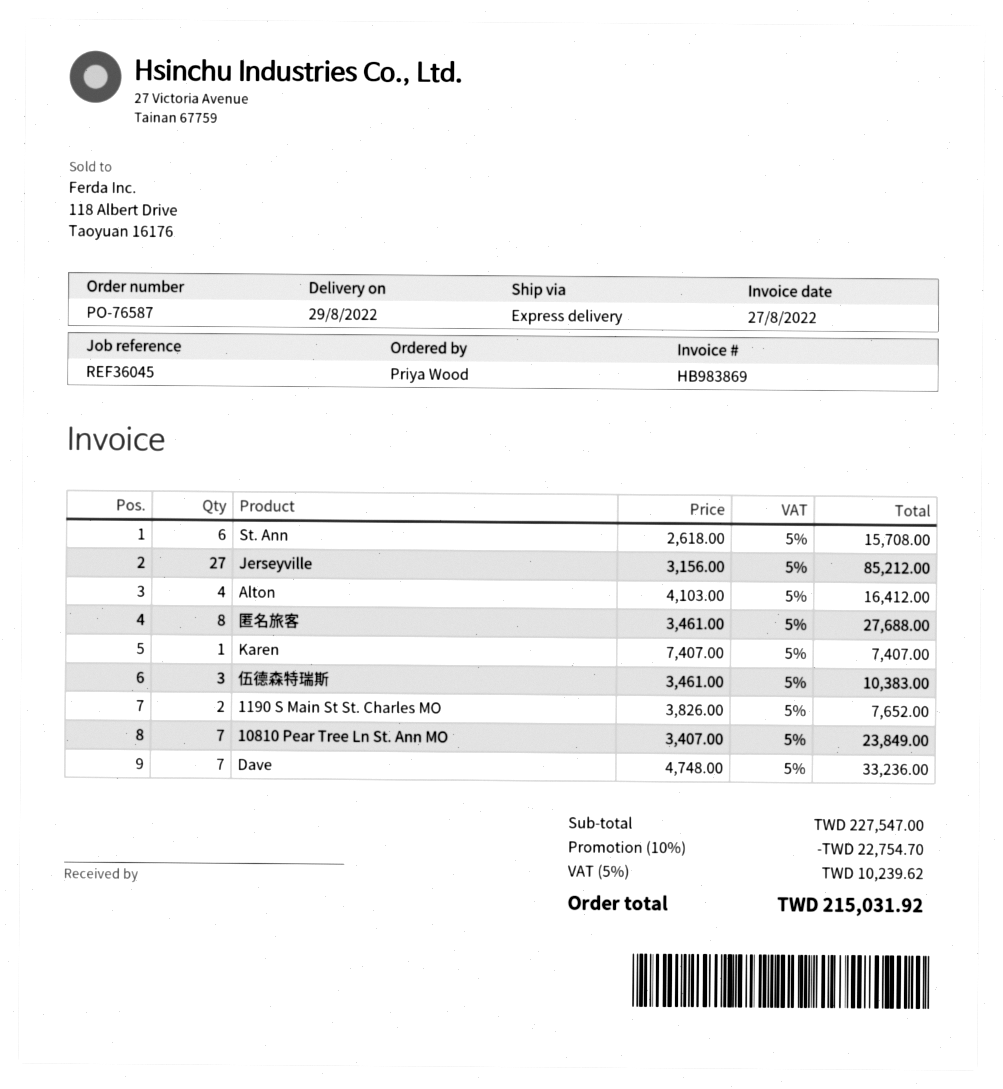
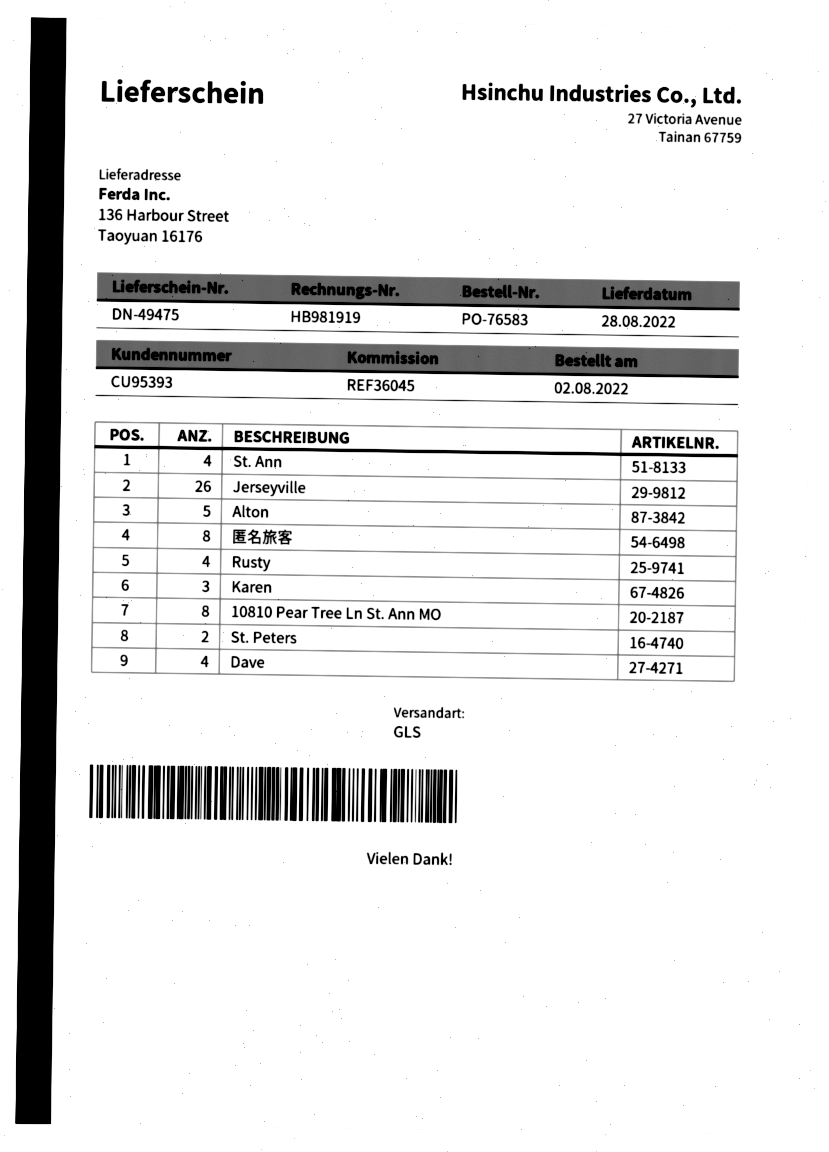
order number: PO-76587 -> PO-76583
delivery date: 2022-08-29 -> 2022-08-28
invoice number: HB983869 -> HB981919
shipping method: express -> GLS
St. Ann: 6 -> 4
Jerseyville: 27 -> 26
Alton: 4 -> 5
Karen: 1 -> 3
伍德森特瑞斯: 3 -> none
1190 S Main St St. Charles MO: 2 -> none
10810 Pear Tree Ln St. Ann MO: 7 -> 8
Dave: 7 -> 4
Rusty: none -> 4
St. Peters: none -> 2

